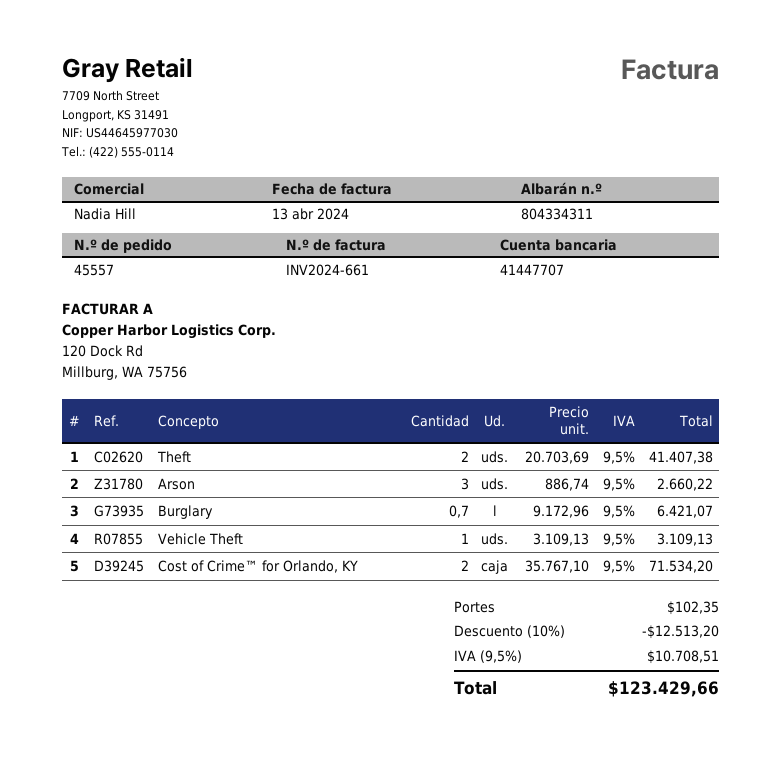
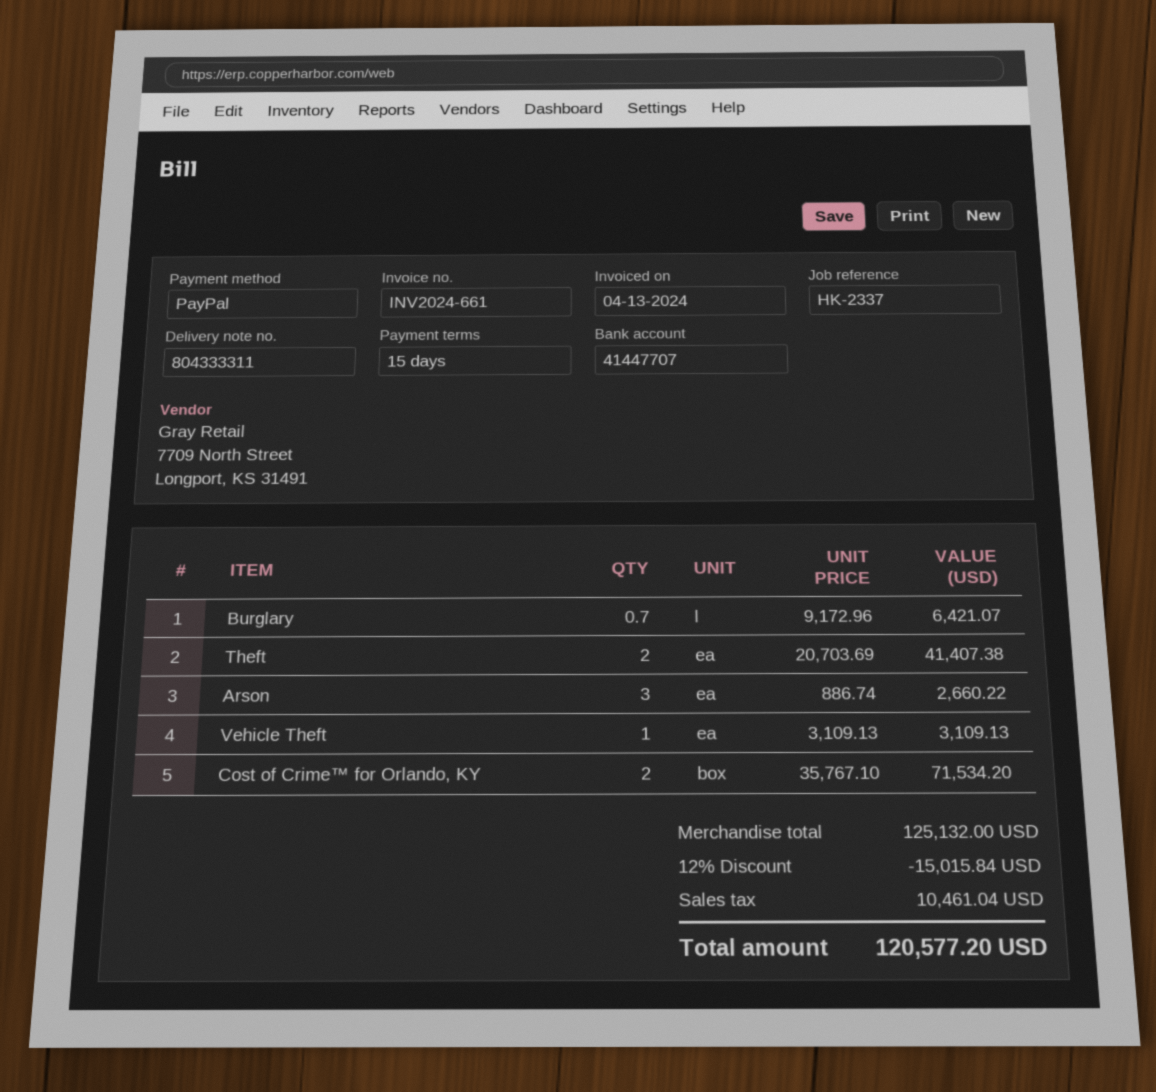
delivery note number: 804334311 -> 804333311
discount: 10% = 12513.20 -> 12% = 15015.84
shipping: 102.35 -> none
tax: 10708.51 -> 10461.04
total: 123429.66 -> 120577.20

